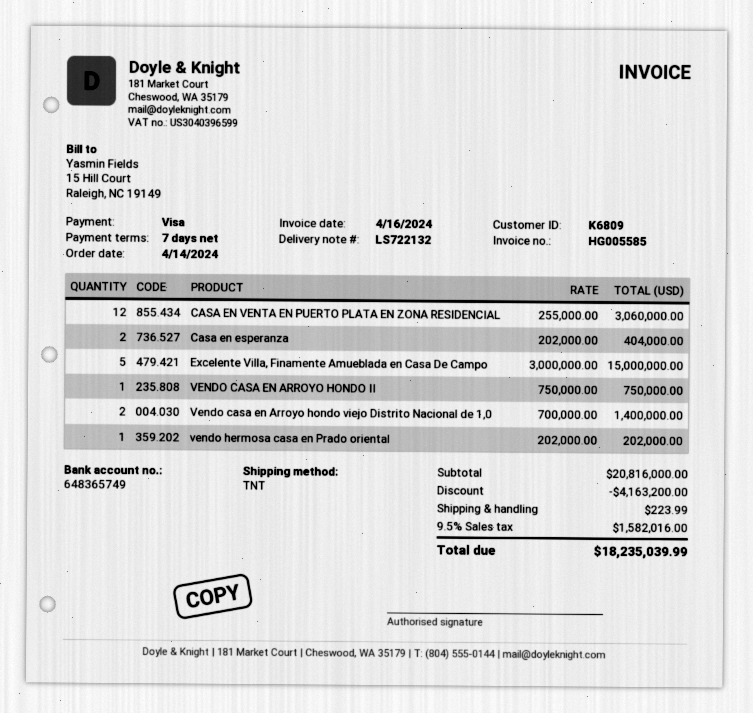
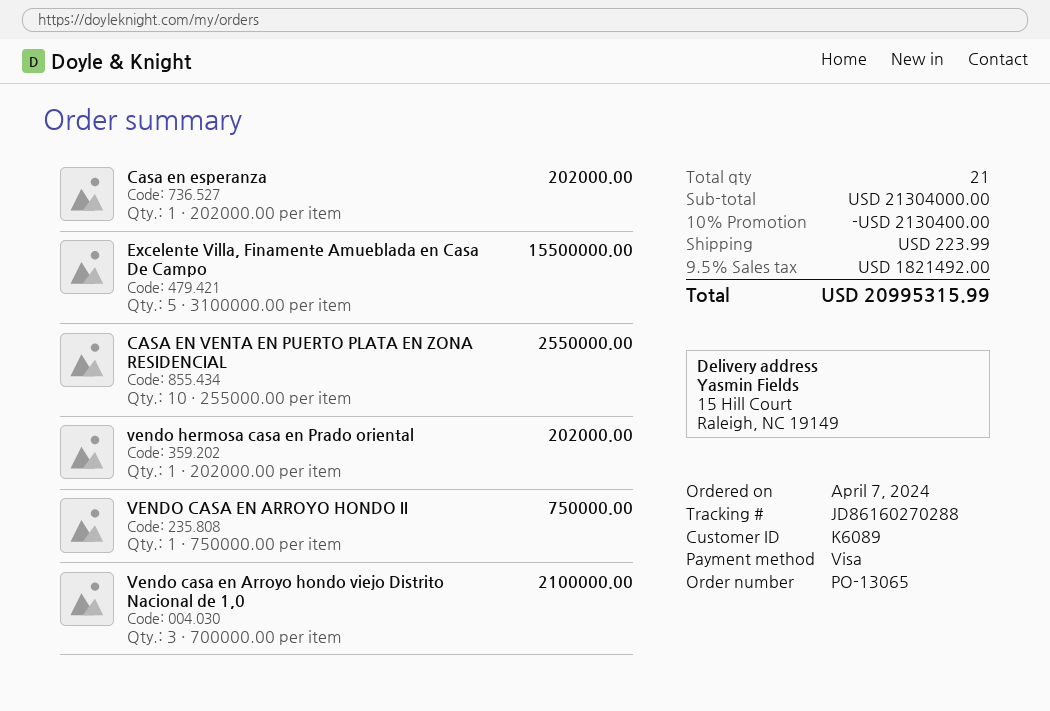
order date: 2024-04-14 -> 2024-04-07
customer number: K6809 -> K6089
CASA EN VENTA EN PUERTO PLATA EN ZONA RESIDENCIAL: 12 x 255000.00 = 3060000.00 -> 10 x 255000.00 = 2550000.00
Casa en esperanza: 2 x 202000.00 = 404000.00 -> 1 x 202000.00 = 202000.00
Excelente Villa, Finamente Amueblada en Casa De Campo: 5 x 3000000.00 = 15000000.00 -> 5 x 3100000.00 = 15500000.00
Vendo casa en Arroyo hondo viejo Distrito Nacional de 1,0: 2 x 700000.00 = 1400000.00 -> 3 x 700000.00 = 2100000.00
subtotal: 20816000.00 -> 21304000.00
discount: 4163200.00 -> 2130400.00
tax: 9.5% = 1582016.00 -> 9.5% = 1821492.00
total: 18235039.99 -> 20995315.99

